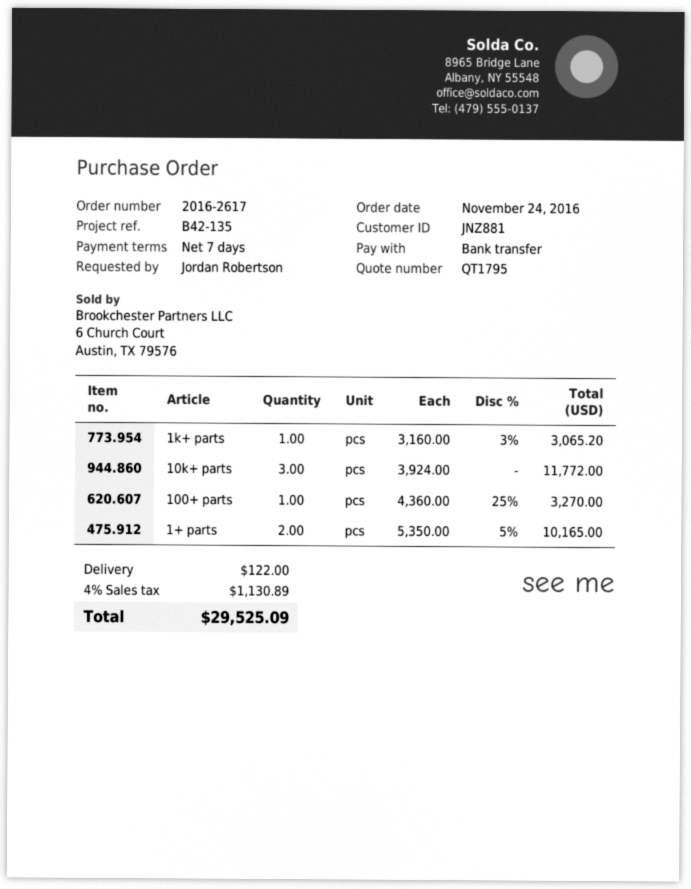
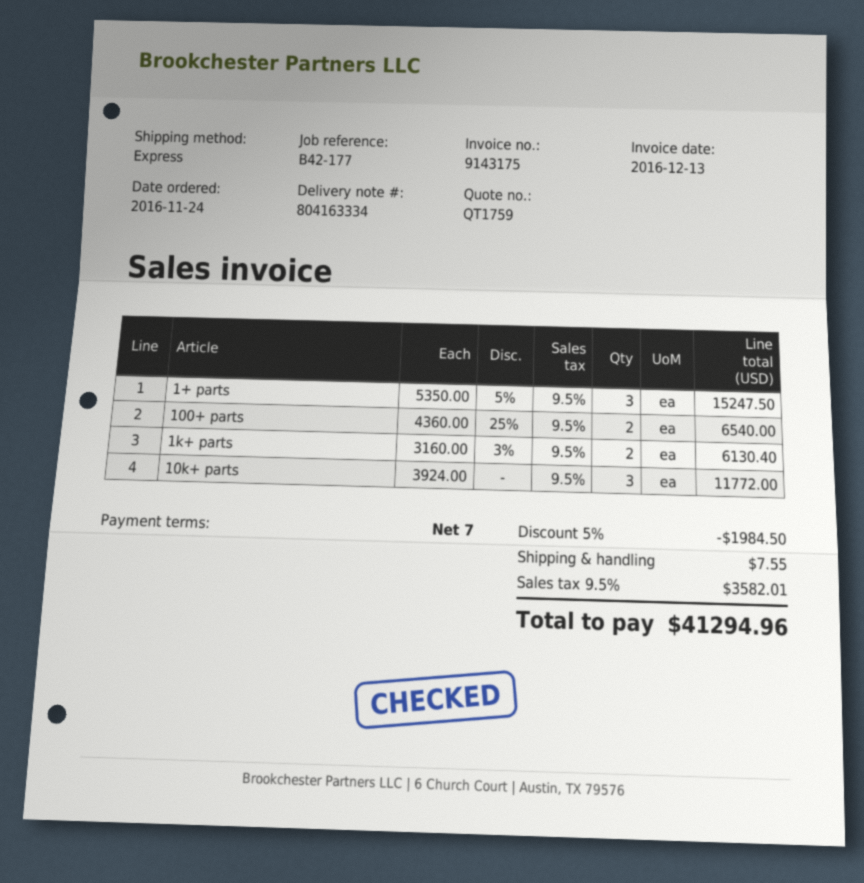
quote number: QT1795 -> QT1759
reference: B42-135 -> B42-177
1k+ parts: 1 x 3160.00 - 3% = 3065.20 -> 2 x 3160.00 - 3% = 6130.40
100+ parts: 1 x 4360.00 - 25% = 3270.00 -> 2 x 4360.00 - 25% = 6540.00
1+ parts: 2 x 5350.00 - 5% = 10165.00 -> 3 x 5350.00 - 5% = 15247.50
discount: none -> 5% = 1984.50
shipping: 122.00 -> 7.55
tax: 4% = 1130.89 -> 9.5% = 3582.01
total: 29525.09 -> 41294.96

